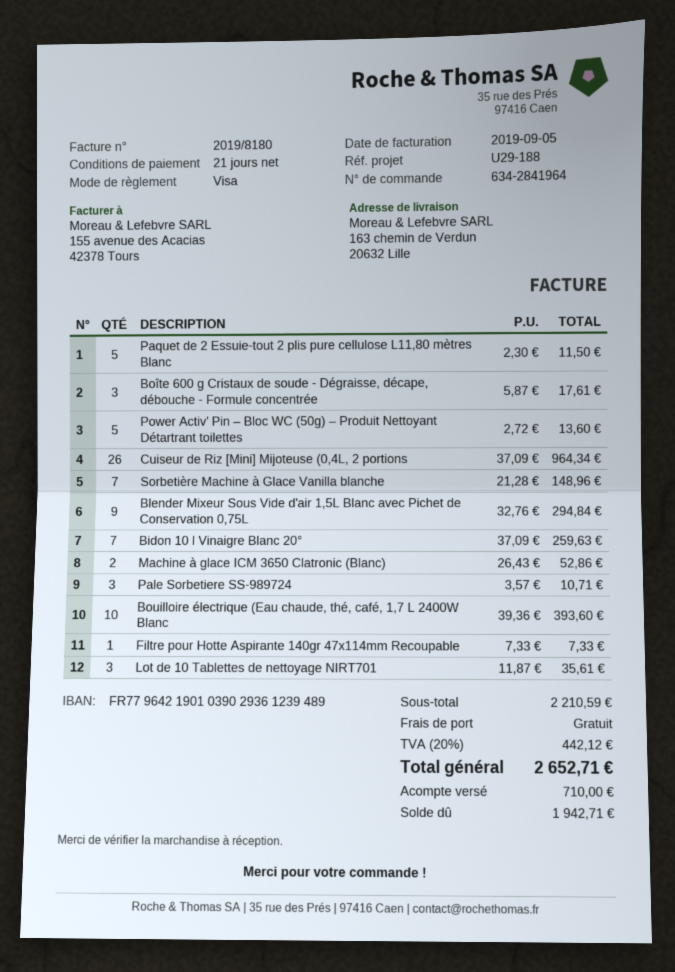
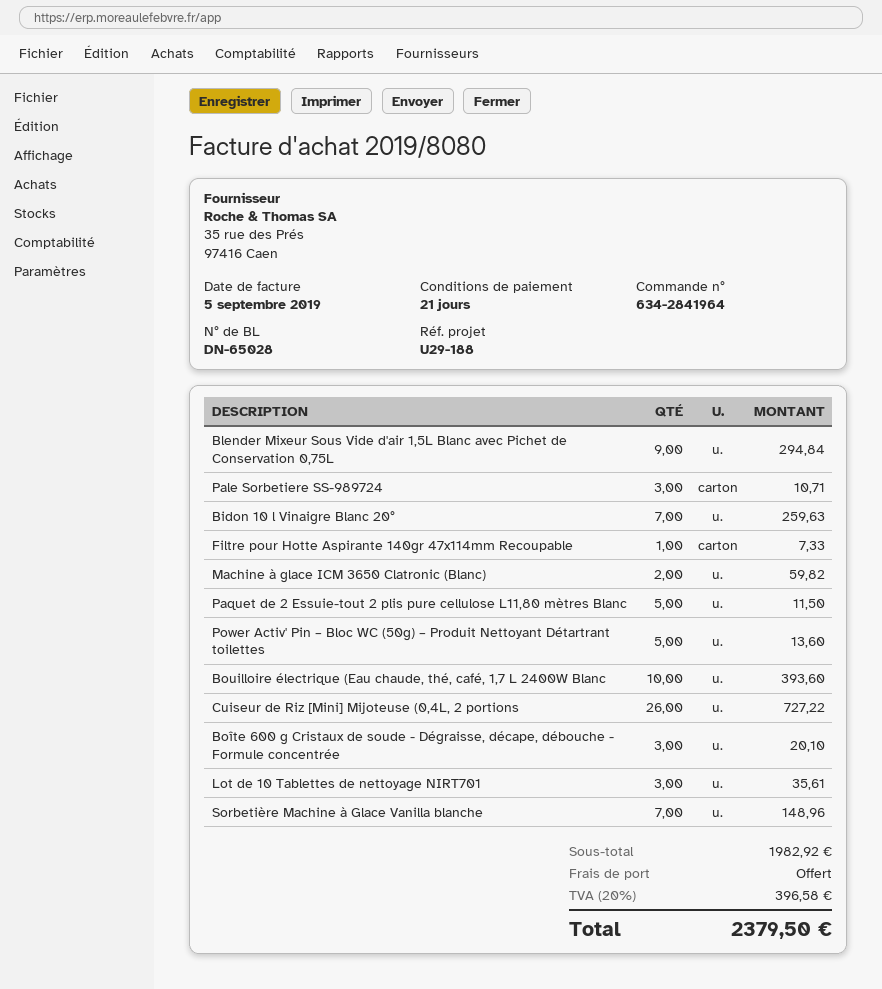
invoice number: 2019/8180 -> 2019/8080
Boîte 600 g Cristaux de soude - Dégraisse, décape, débouche - Formule concentrée: 3 for 17.61 -> 3 for 20.10
Cuiseur de Riz [Mini] Mijoteuse (0,4L, 2 portions: 26 for 964.34 -> 26 for 727.22
Machine à glace ICM 3650 Clatronic (Blanc): 2 for 52.86 -> 2 for 59.82
subtotal: 2210.59 -> 1982.92
tax: 20% = 442.12 -> 20% = 396.58
total: 2652.71 -> 2379.50

